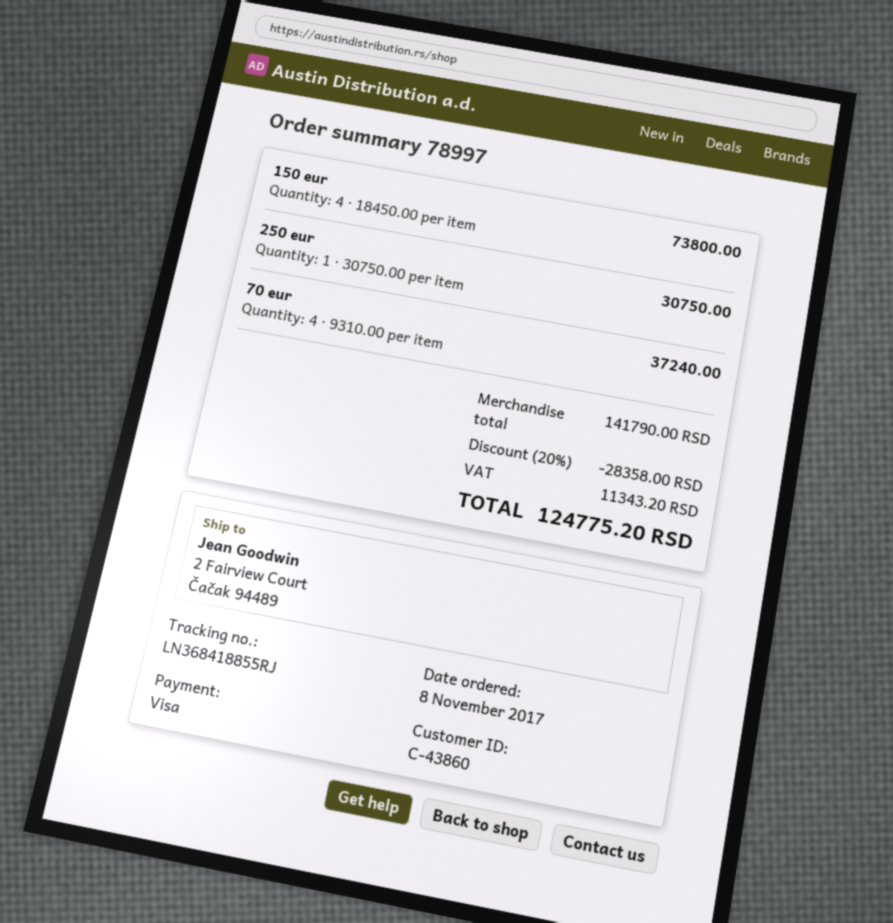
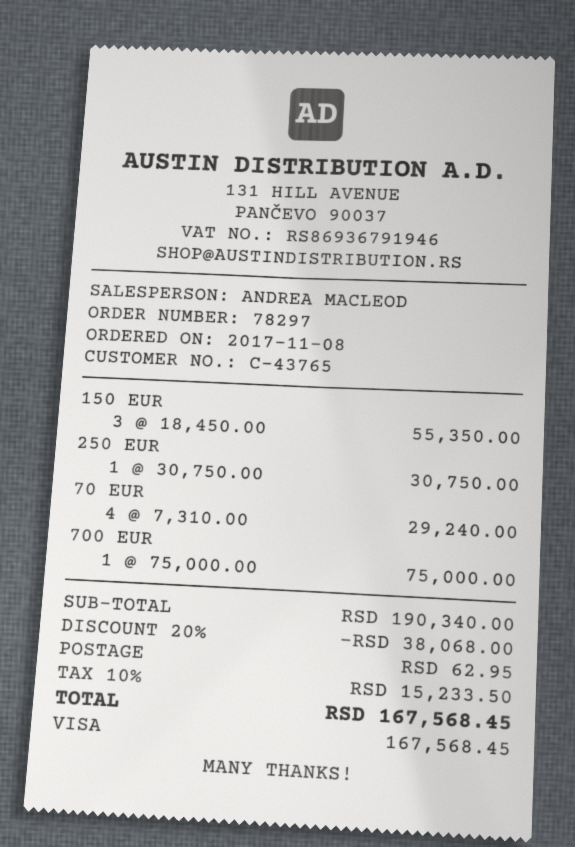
order number: 78997 -> 78297
customer number: C-43860 -> C-43765
150 eur: 4 x 18450.00 = 73800.00 -> 3 x 18450.00 = 55350.00
70 eur: 4 x 9310.00 = 37240.00 -> 4 x 7310.00 = 29240.00
700 EUR: none -> 1 x 75000.00 = 75000.00
subtotal: 141790.00 -> 190340.00
discount: 20% = 28358.00 -> 20% = 38068.00
shipping: none -> 62.95
tax: 11343.20 -> 15233.50
total: 124775.20 -> 167568.45

